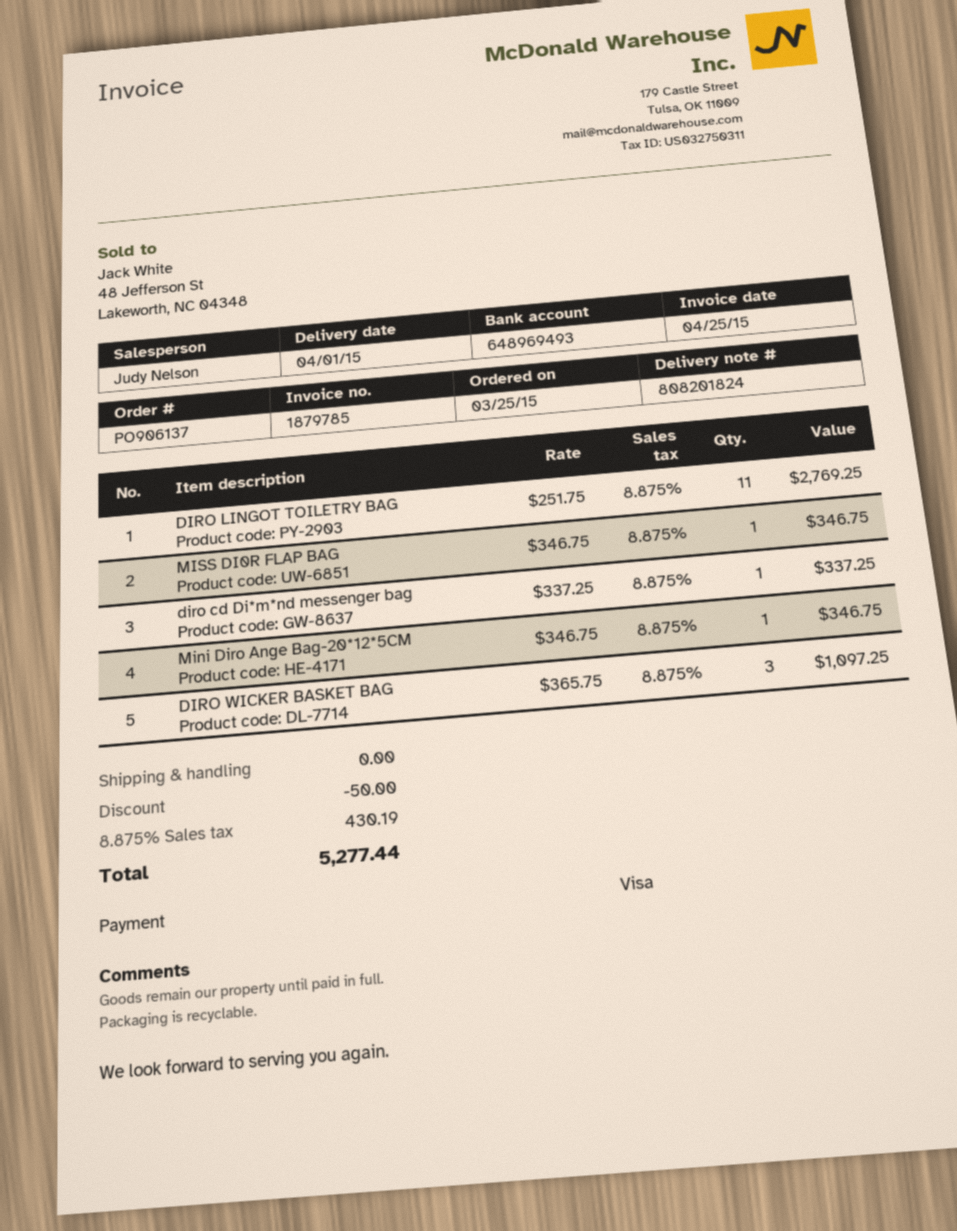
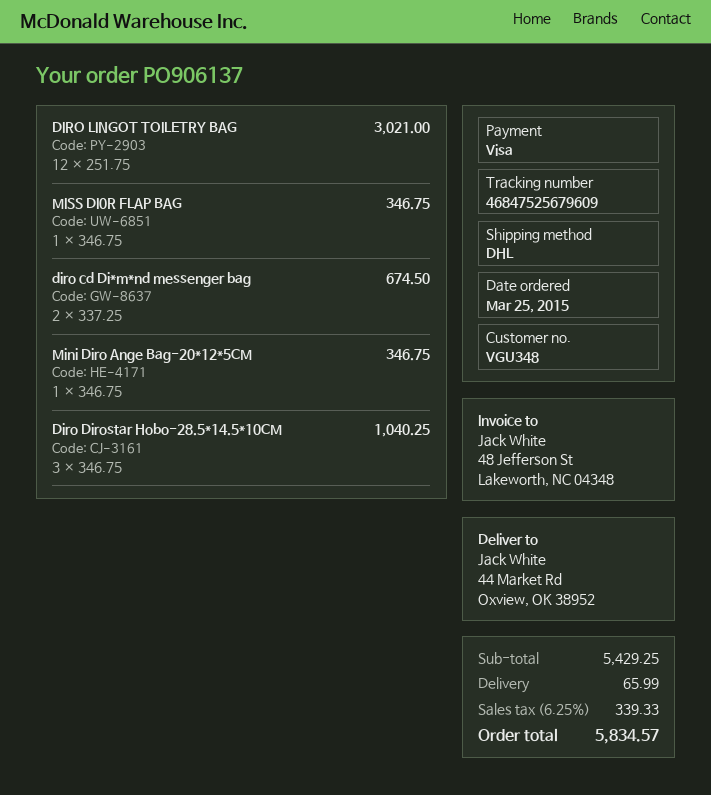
DIRO LINGOT TOILETRY BAG: 11 x 251.75 = 2769.25 -> 12 x 251.75 = 3021.00
diro cd Di*m*nd messenger bag: 1 x 337.25 = 337.25 -> 2 x 337.25 = 674.50
DIRO WICKER BASKET BAG: 3 x 365.75 = 1097.25 -> none
Diro Dirostar Hobo-28.5*14.5*10CM: none -> 3 x 346.75 = 1040.25
discount: 50.00 -> none
shipping: 0.00 -> 65.99
tax: 8.875% = 430.19 -> 6.25% = 339.33
total: 5277.44 -> 5834.57

